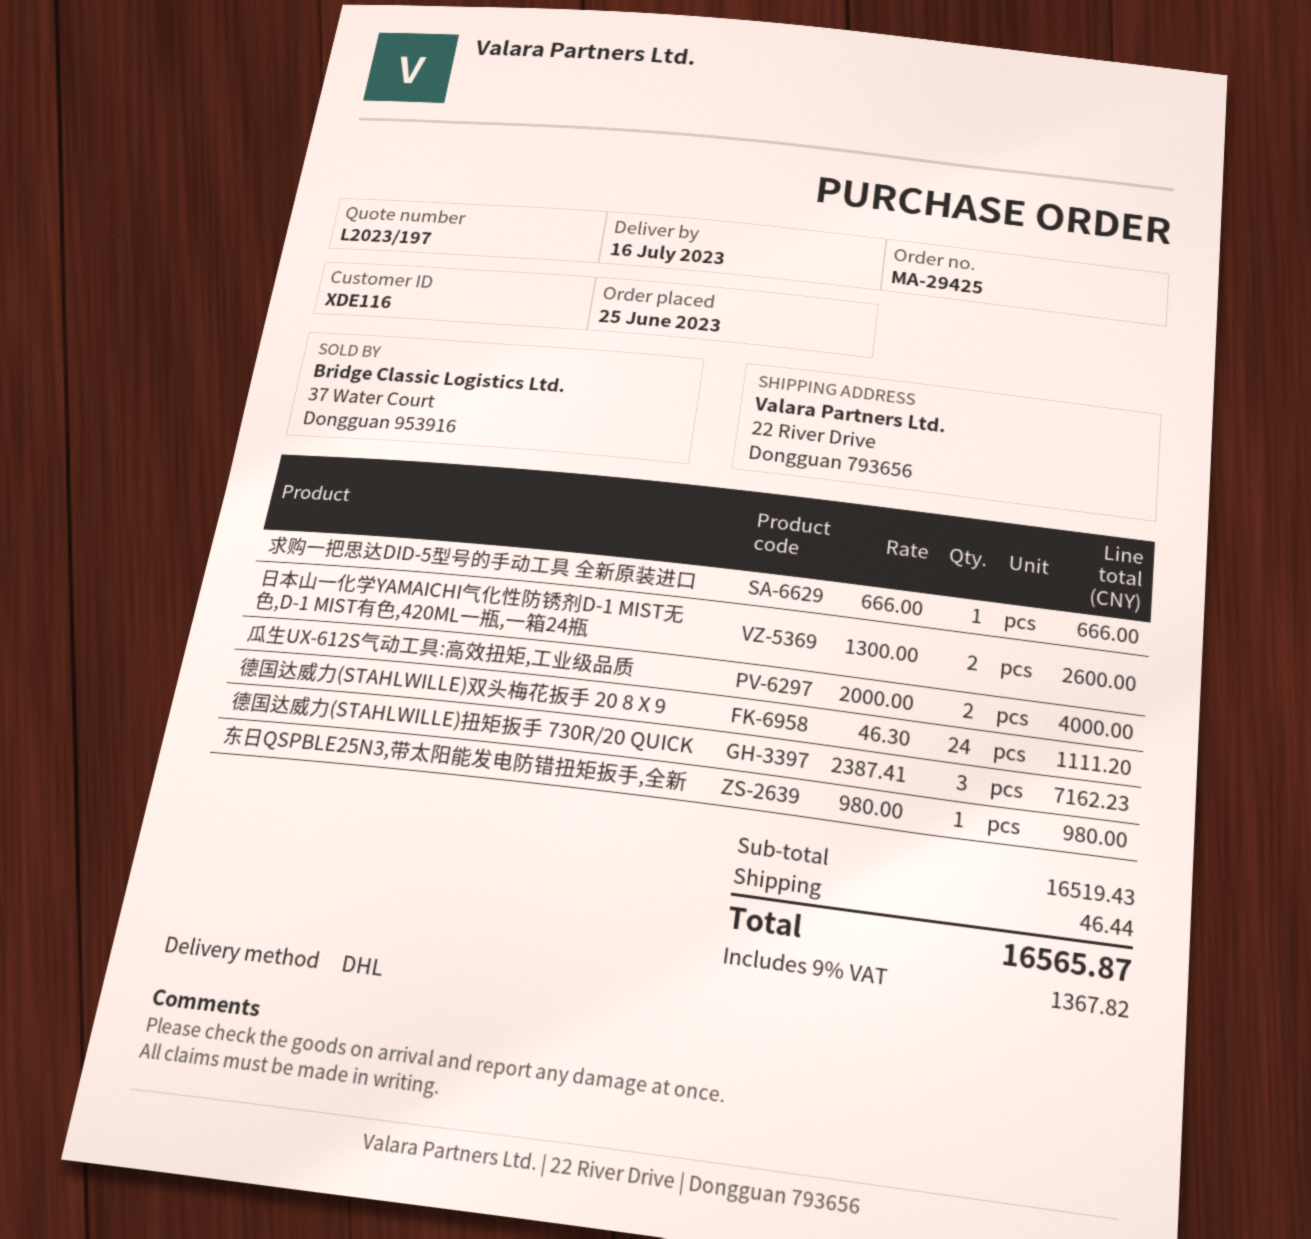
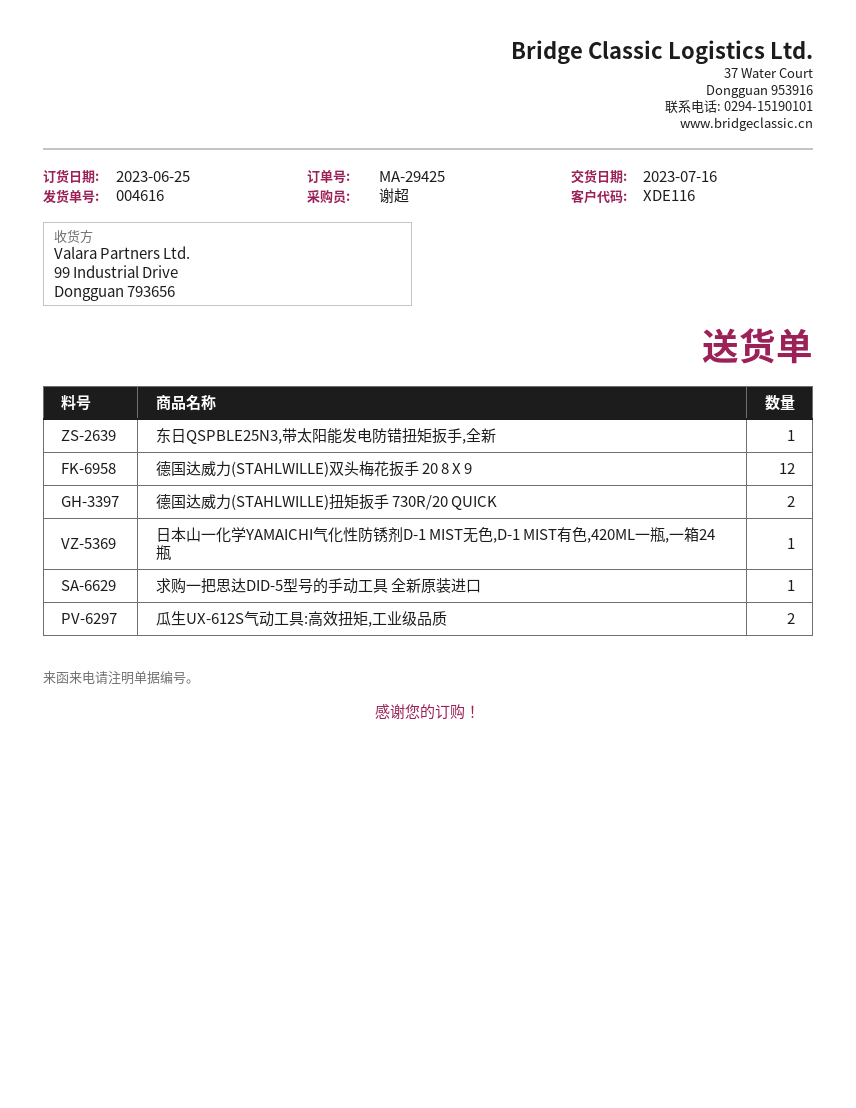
ship to: 22 River Drive, Dongguan 793656 -> 99 Industrial Drive, Dongguan 793656
日本山一化学YAMAICHI气化性防锈剂D-1 MIST无色,D-1 MIST有色,420ML一瓶,一箱24瓶: 2 -> 1
德国达威力(STAHLWILLE)双头梅花扳手 20 8 X 9: 24 -> 12
德国达威力(STAHLWILLE)扭矩扳手 730R/20 QUICK: 3 -> 2

